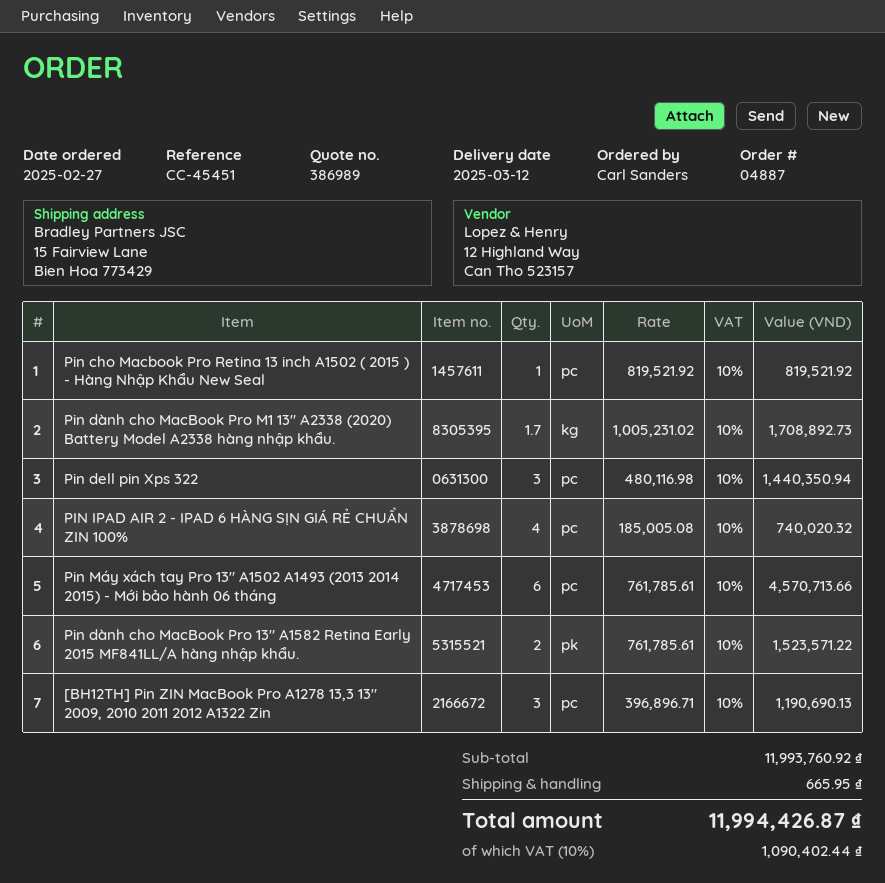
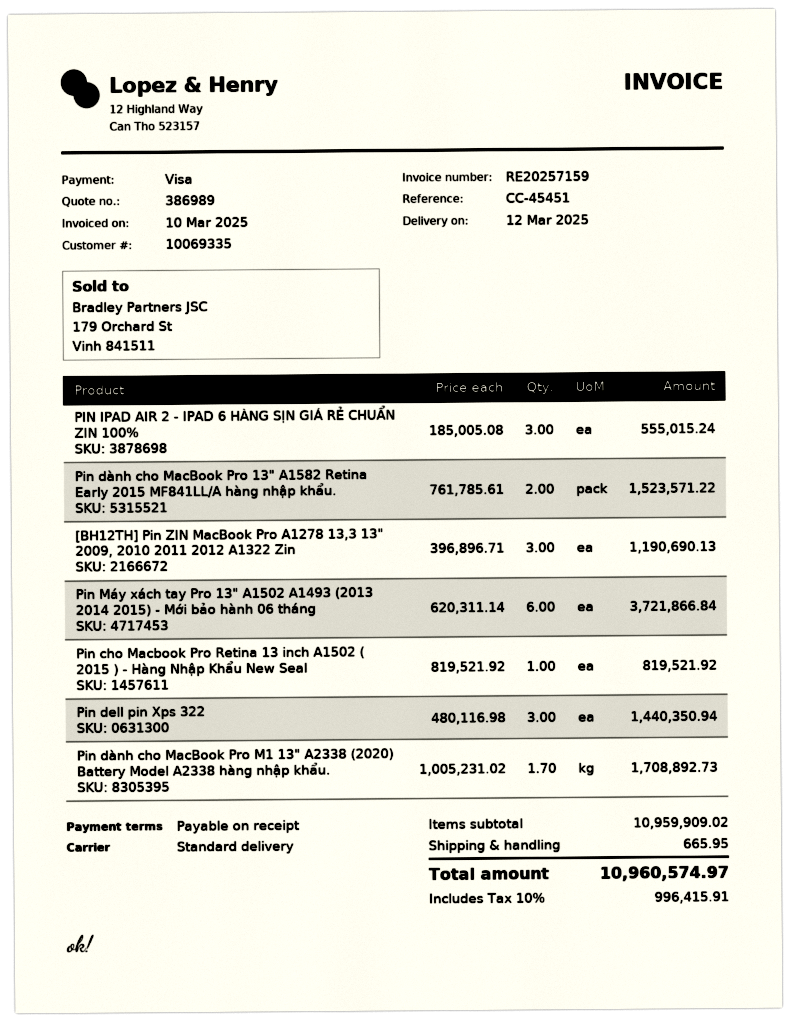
PIN IPAD AIR 2 - IPAD 6 HÀNG SỊN GIÁ RẺ CHUẨN ZIN 100%: 4 x 185005.08 = 740020.32 -> 3 x 185005.08 = 555015.24
Pin Máy xách tay Pro 13" A1502 A1493 (2013 2014 2015) - Mới bảo hành 06 tháng: 6 x 761785.61 = 4570713.66 -> 6 x 620311.14 = 3721866.84
subtotal: 11993760.92 -> 10959909.02
tax: 10% = 1090402.44 -> 10% = 996415.91
total: 11994426.87 -> 10960574.97

